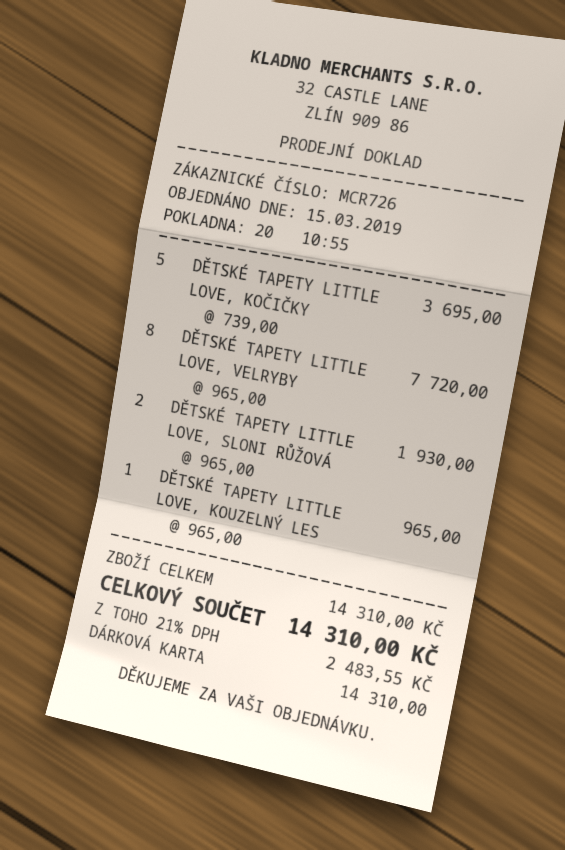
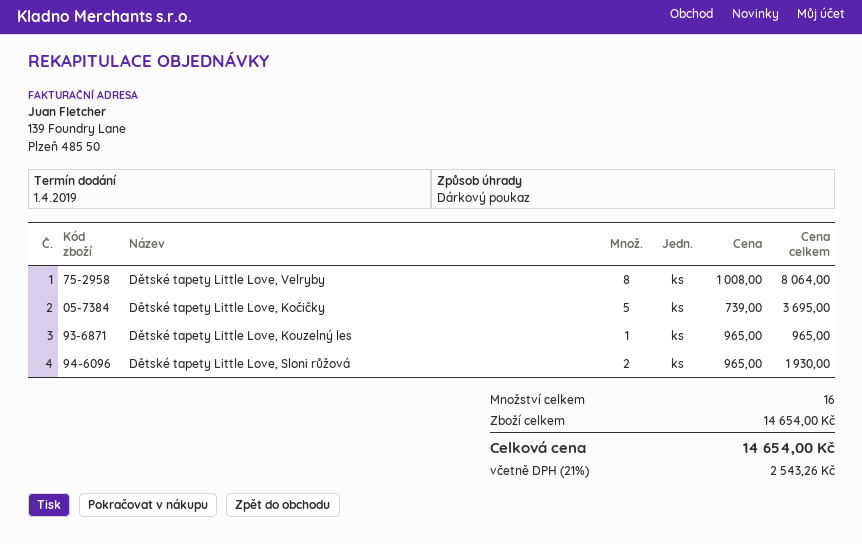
DĚTSKÉ TAPETY LITTLE LOVE, VELRYBY: 8 x 965.00 = 7720.00 -> 8 x 1008.00 = 8064.00
subtotal: 14310.00 -> 14654.00
tax: 21% = 2483.55 -> 21% = 2543.26
total: 14310.00 -> 14654.00

